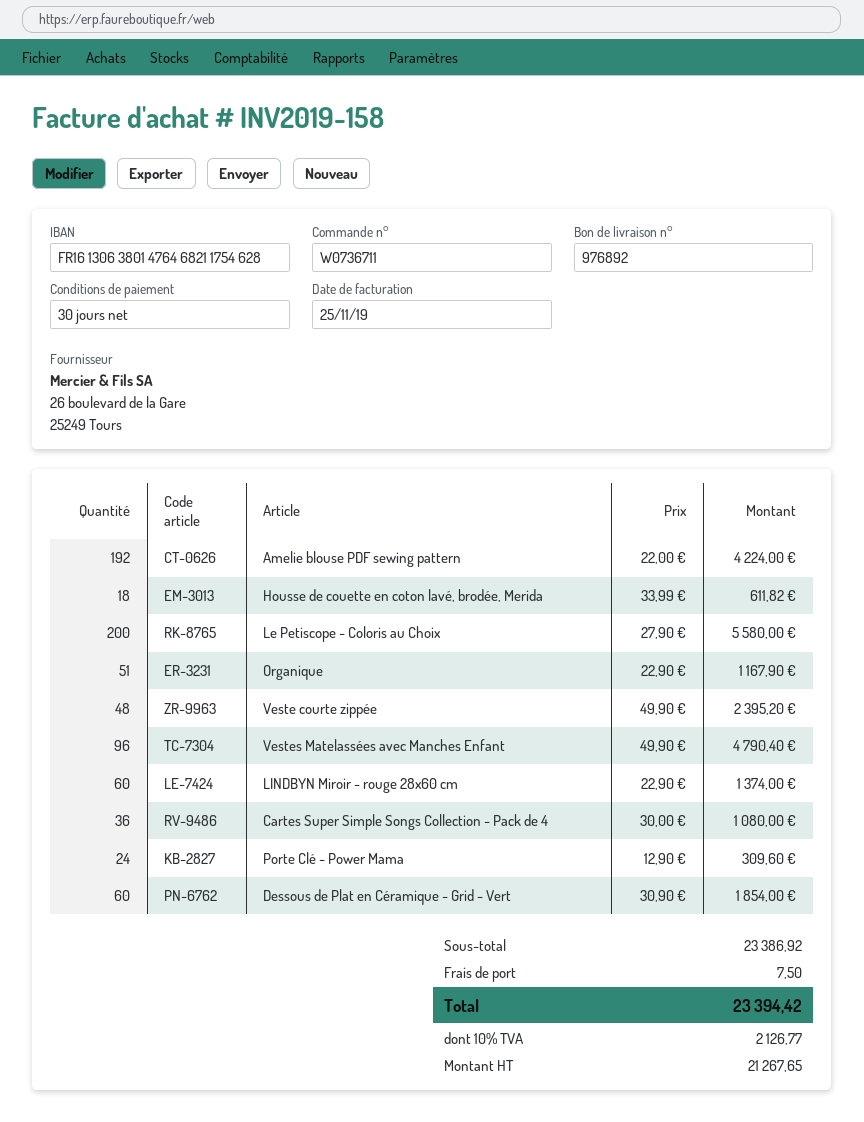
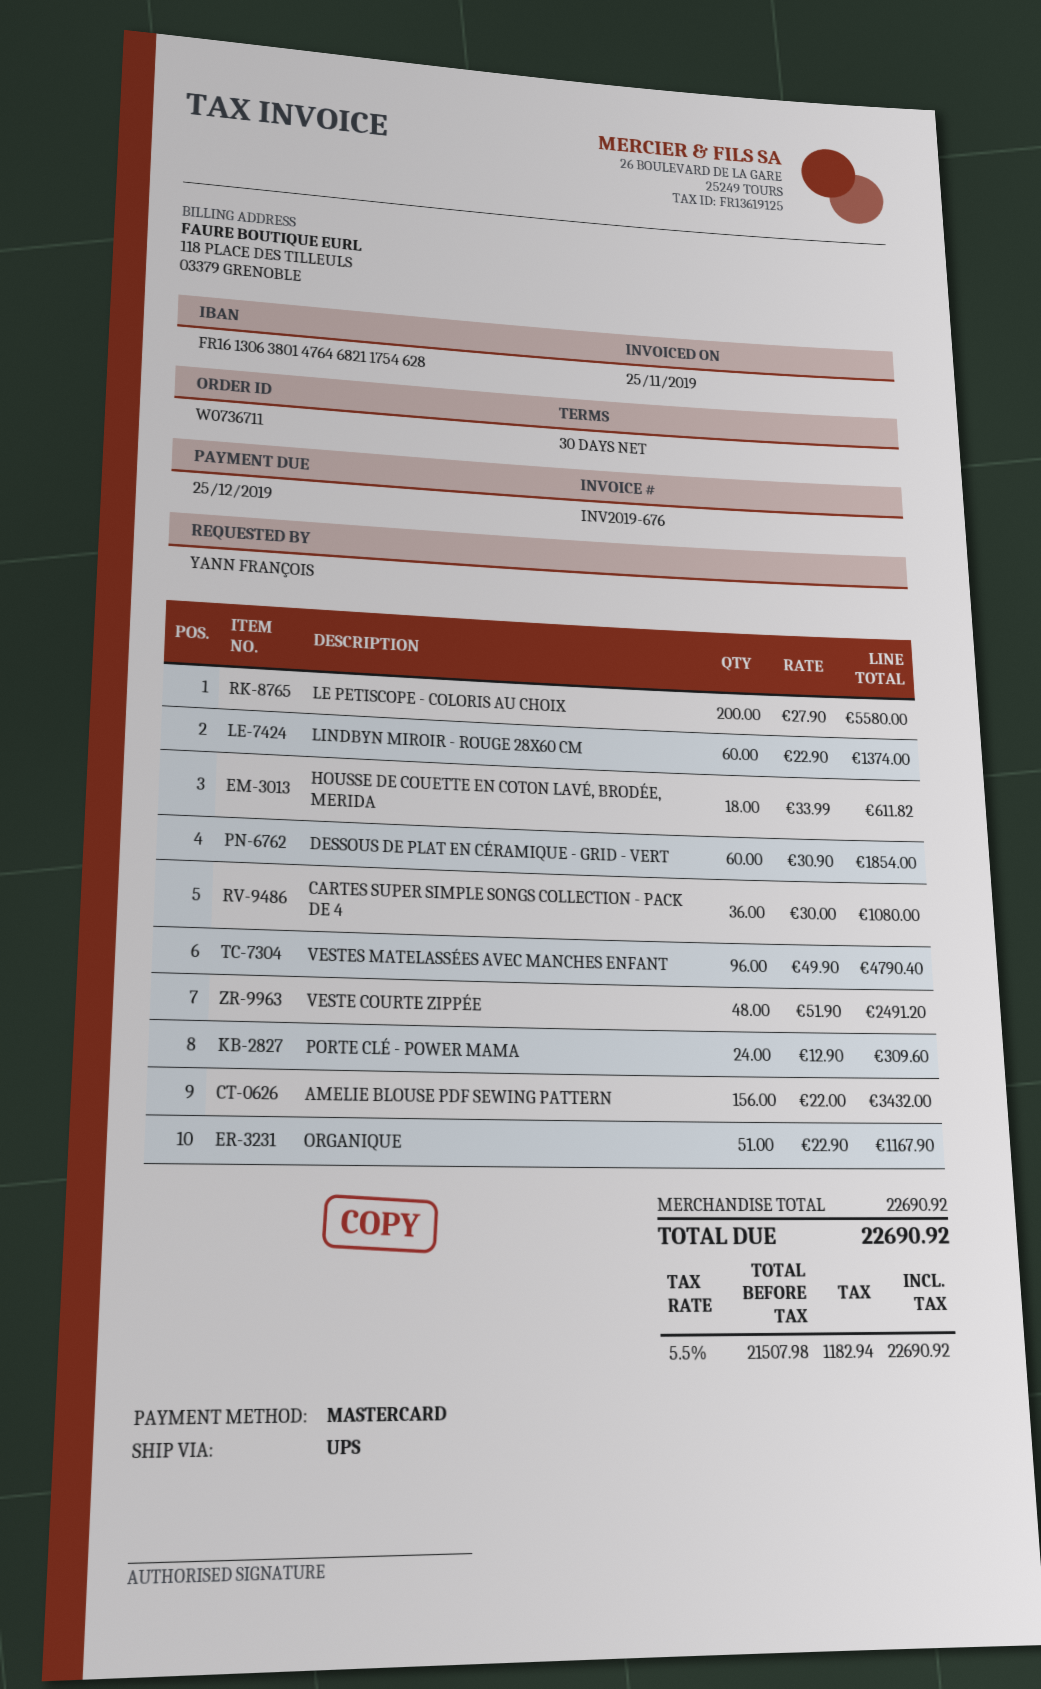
invoice number: INV2019-158 -> INV2019-676
Amelie blouse PDF sewing pattern: 192 x 22.00 = 4224.00 -> 156 x 22.00 = 3432.00
Veste courte zippée: 48 x 49.90 = 2395.20 -> 48 x 51.90 = 2491.20
subtotal: 23386.92 -> 22690.92
shipping: 7.50 -> none
net: 21267.65 -> 21507.98
tax: 10% = 2126.77 -> 5.5% = 1182.94
total: 23394.42 -> 22690.92

